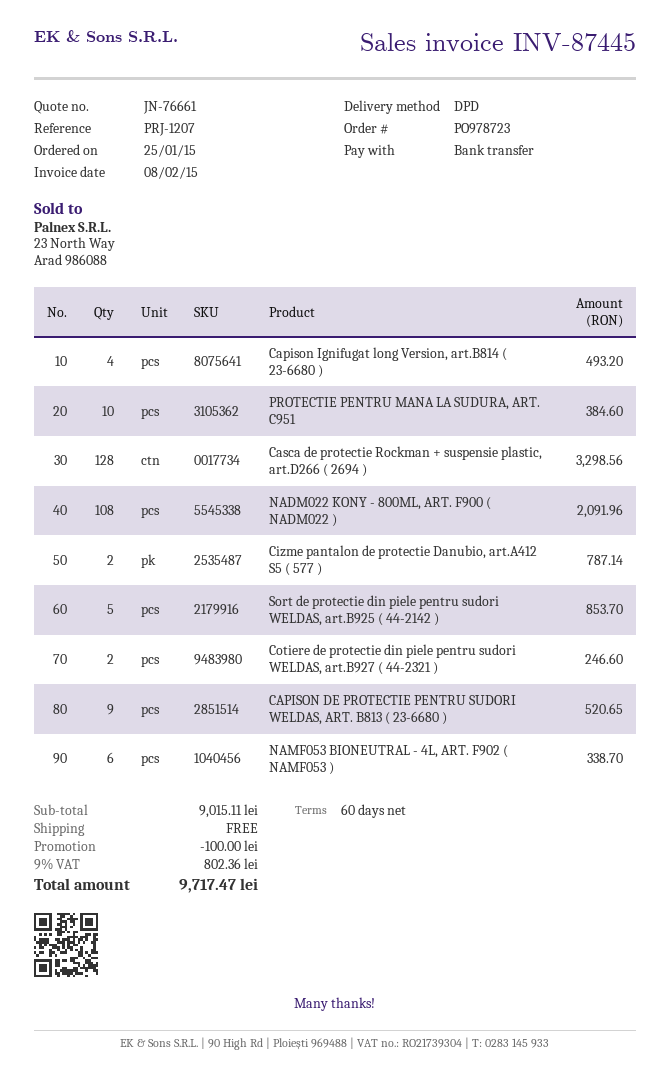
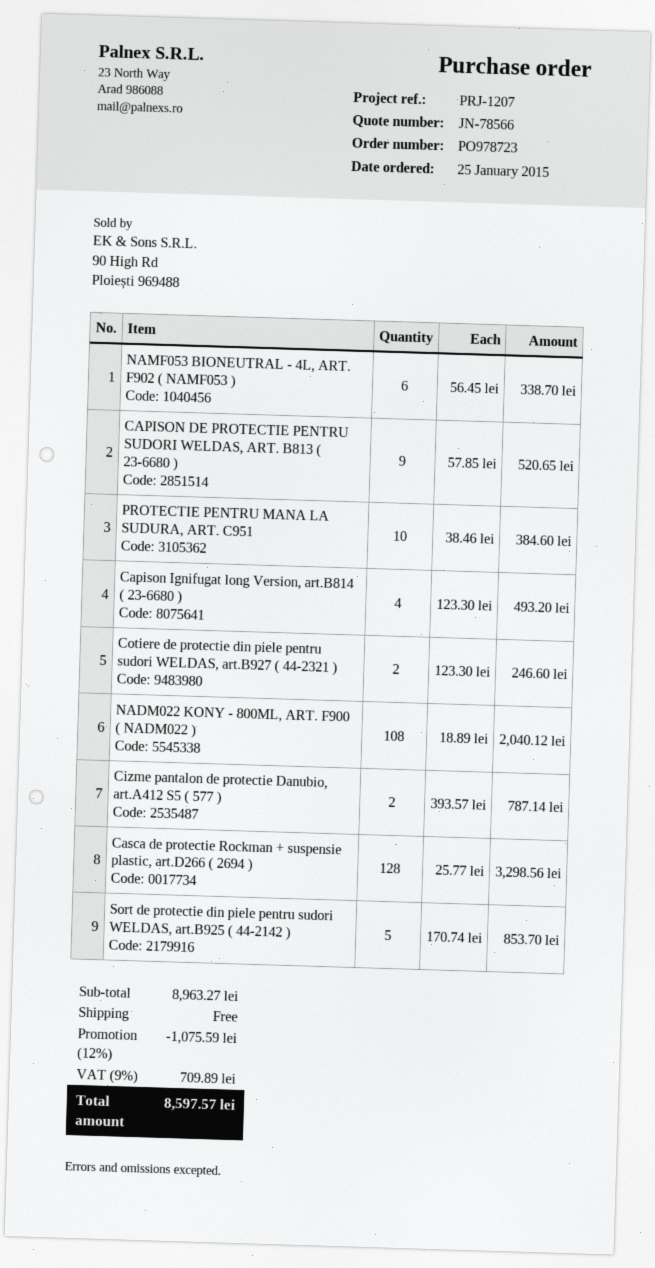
quote number: JN-76661 -> JN-78566
NADM022 KONY - 800ML, ART. F900 ( NADM022 ): 108 for 2091.96 -> 108 for 2040.12
subtotal: 9015.11 -> 8963.27
discount: 100.00 -> 1075.59
tax: 9% = 802.36 -> 9% = 709.89
total: 9717.47 -> 8597.57

